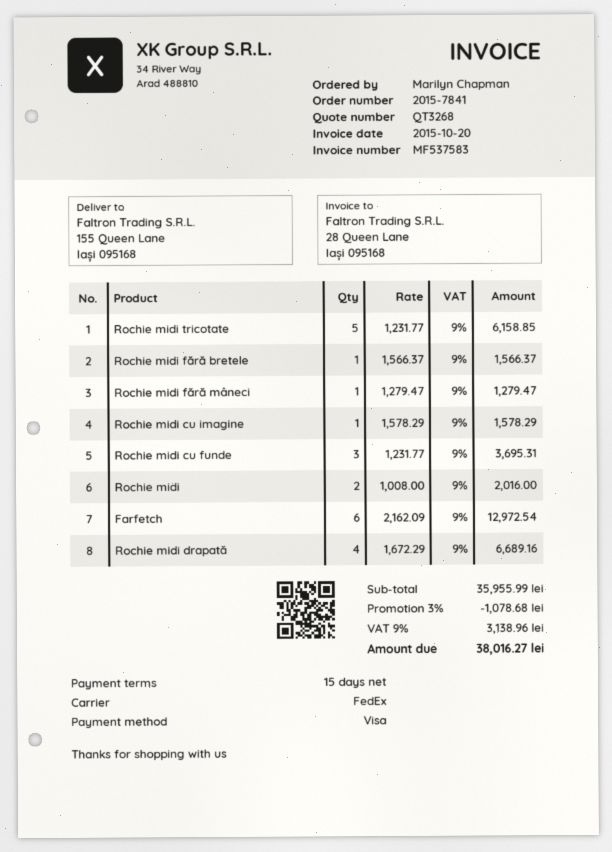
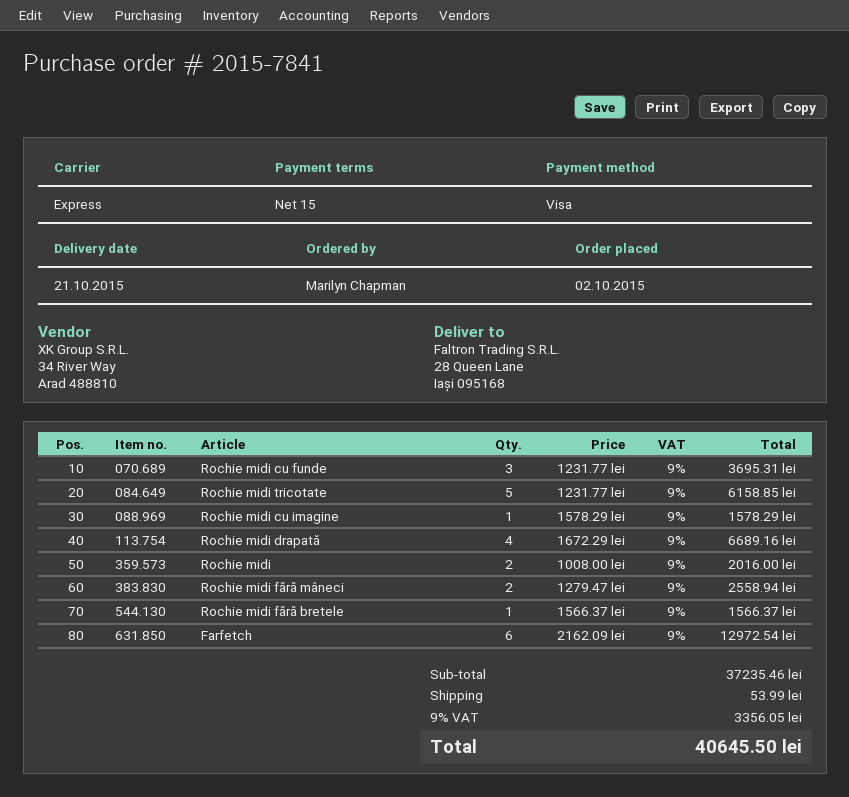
shipping method: FedEx -> express
ship to: 155 Queen Lane, Iași 095168 -> 28 Queen Lane, Iași 095168
Rochie midi fără mâneci: 1 x 1279.47 = 1279.47 -> 2 x 1279.47 = 2558.94
subtotal: 35955.99 -> 37235.46
discount: 3% = 1078.68 -> none
shipping: none -> 53.99
tax: 9% = 3138.96 -> 9% = 3356.05
total: 38016.27 -> 40645.50

